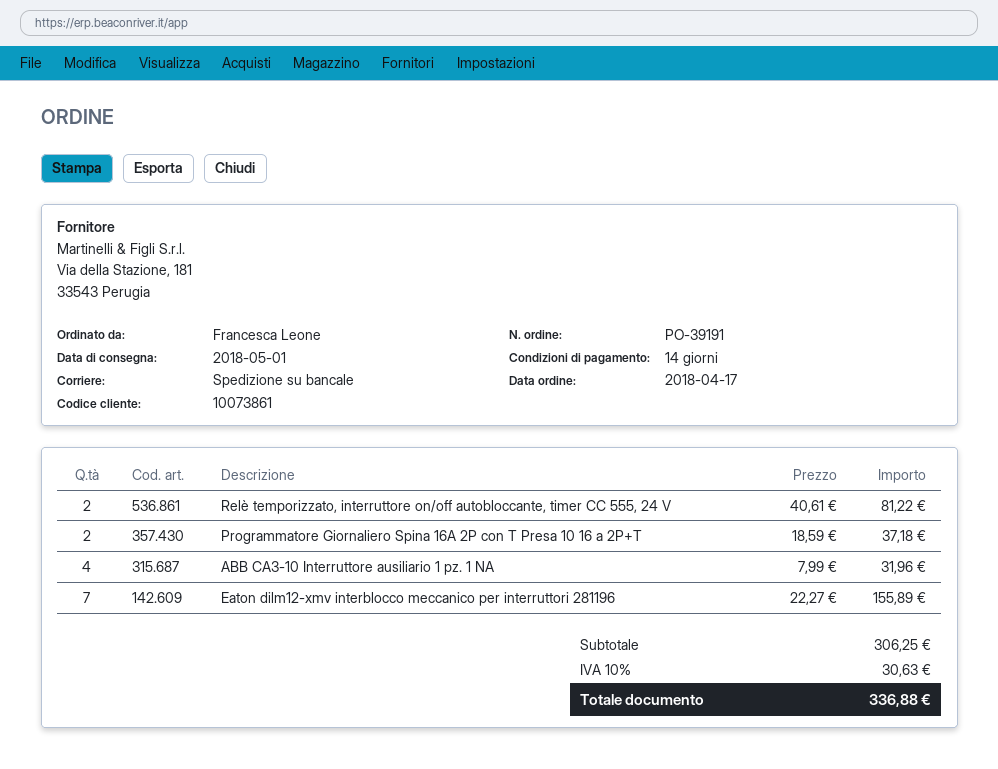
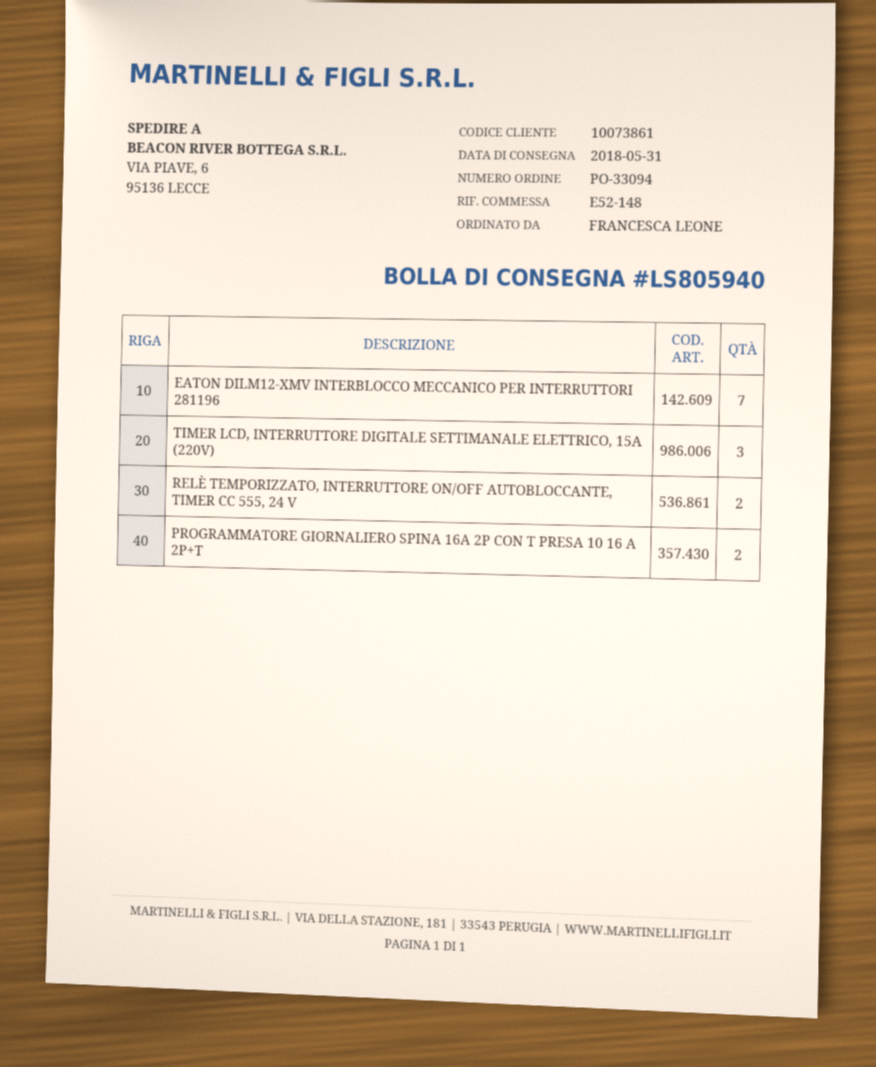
order number: PO-39191 -> PO-33094
delivery date: 2018-05-01 -> 2018-05-31
ABB CA3-10 Interruttore ausiliario 1 pz. 1 NA: 4 -> none
TIMER LCD, INTERRUTTORE DIGITALE SETTIMANALE ELETTRICO, 15A (220V): none -> 3

